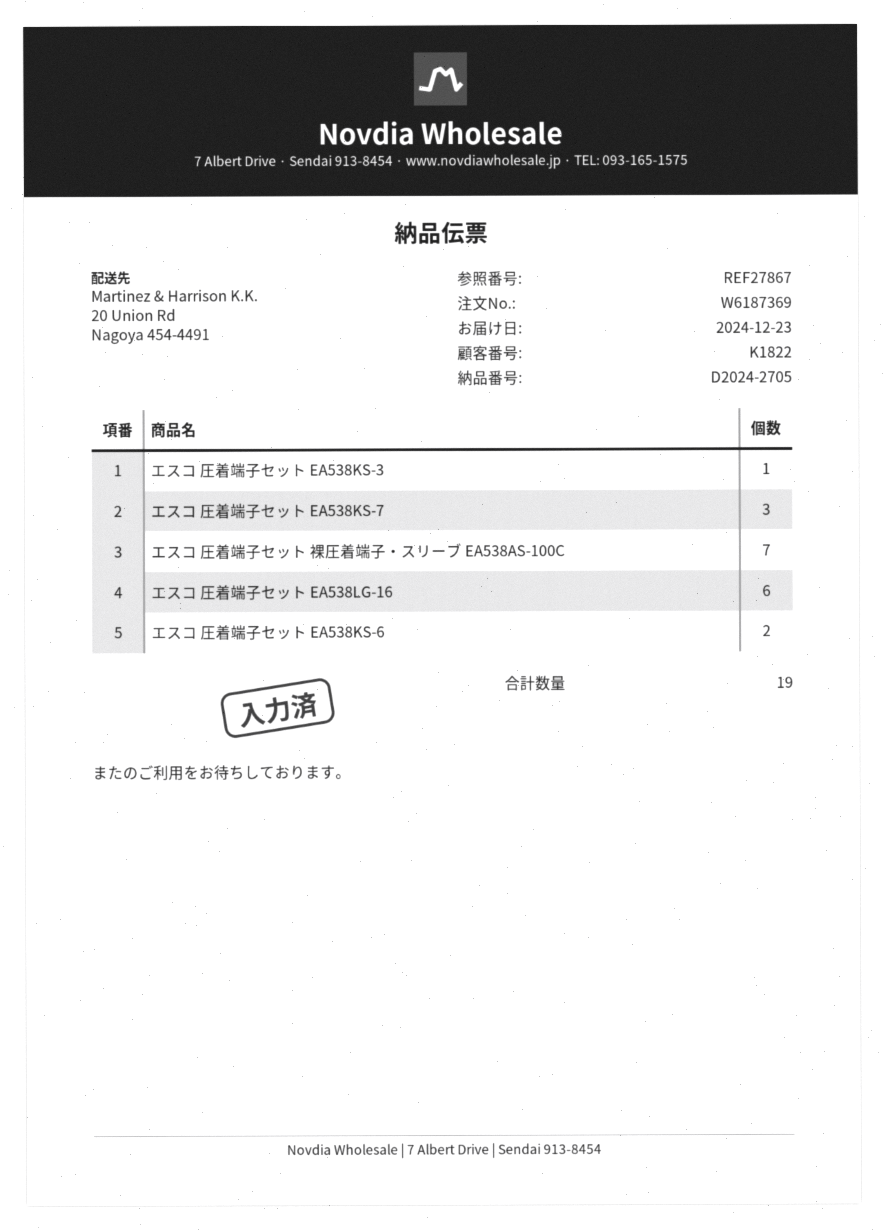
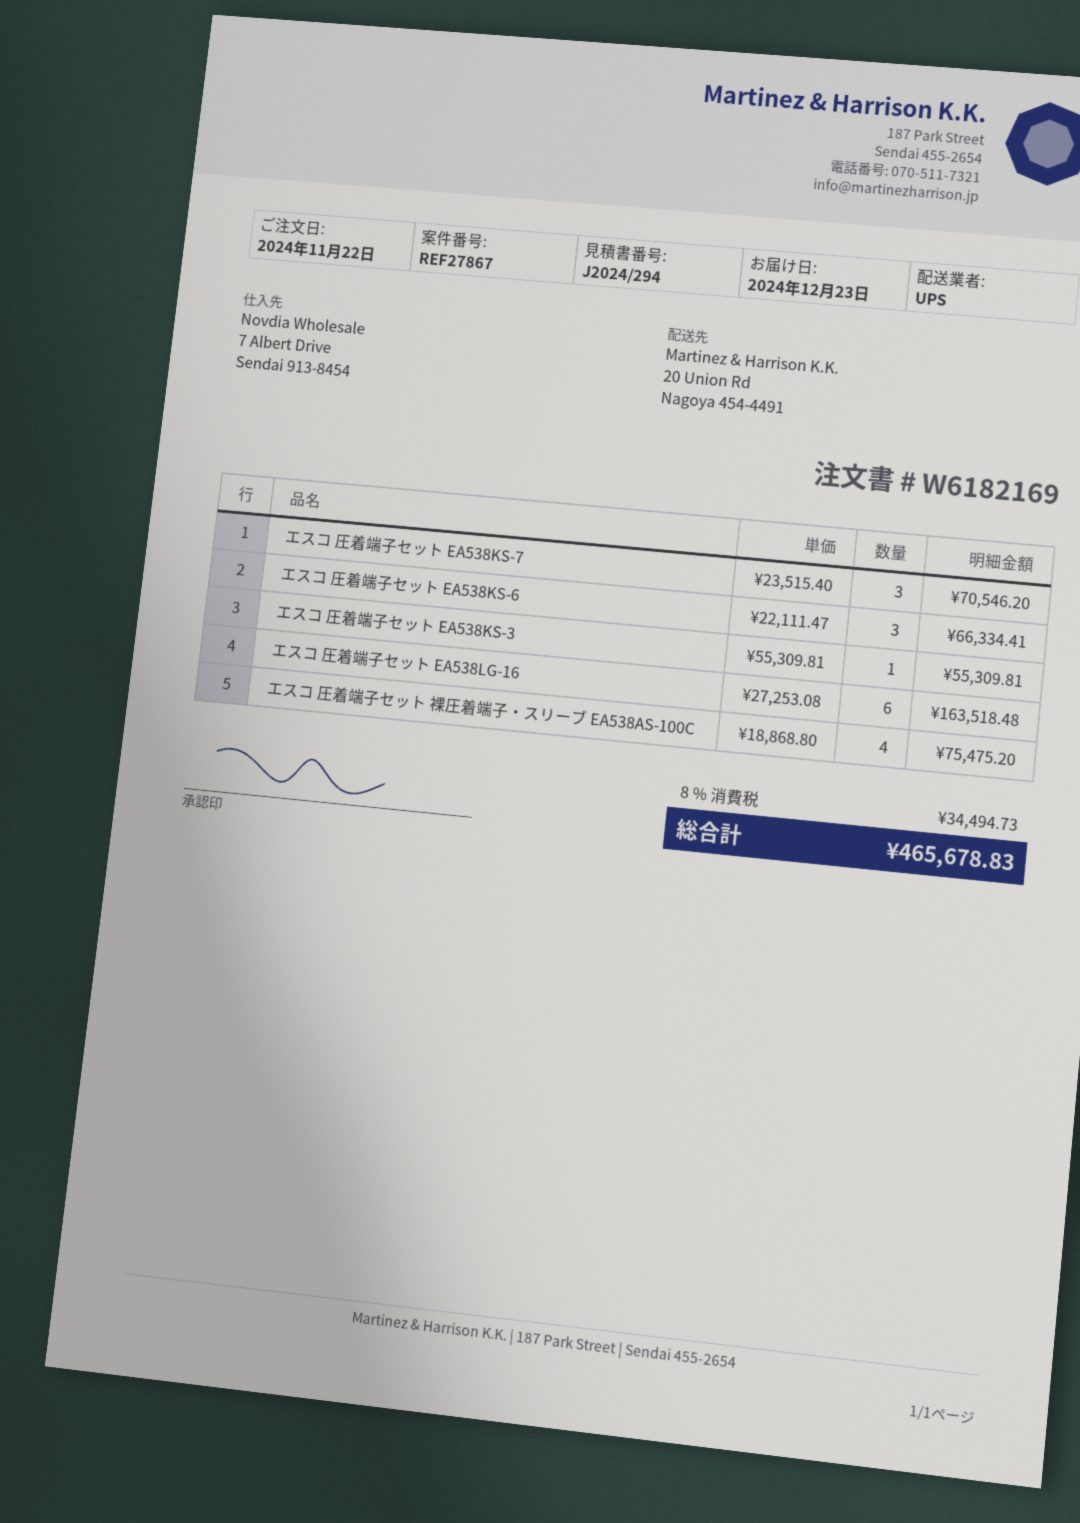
order number: W6187369 -> W6182169
エスコ 圧着端子セット 裸圧着端子・スリーブ EA538AS-100C: 7 -> 4
エスコ 圧着端子セット EA538KS-6: 2 -> 3

